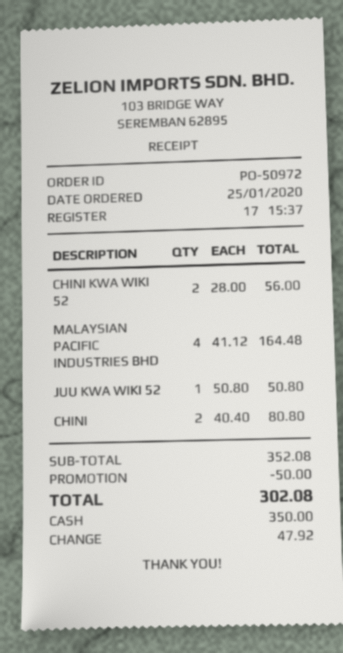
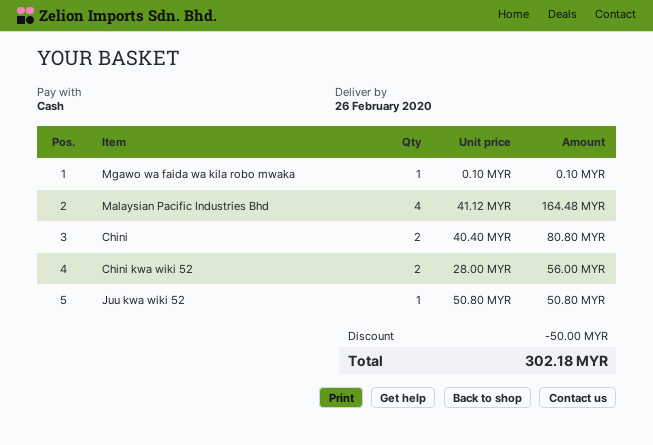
Mgawo wa faida wa kila robo mwaka: none -> 1 x 0.10 = 0.10
total: 302.08 -> 302.18

